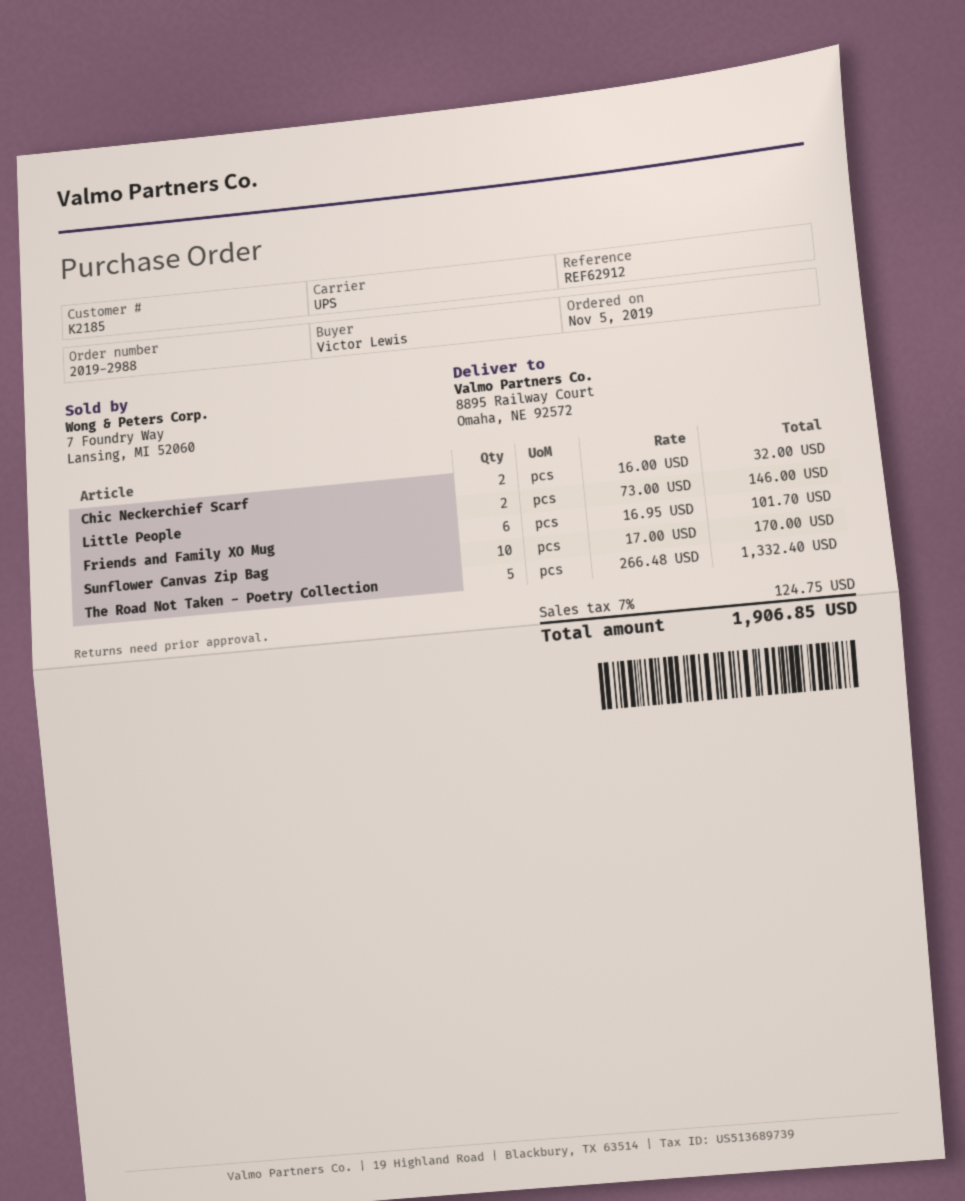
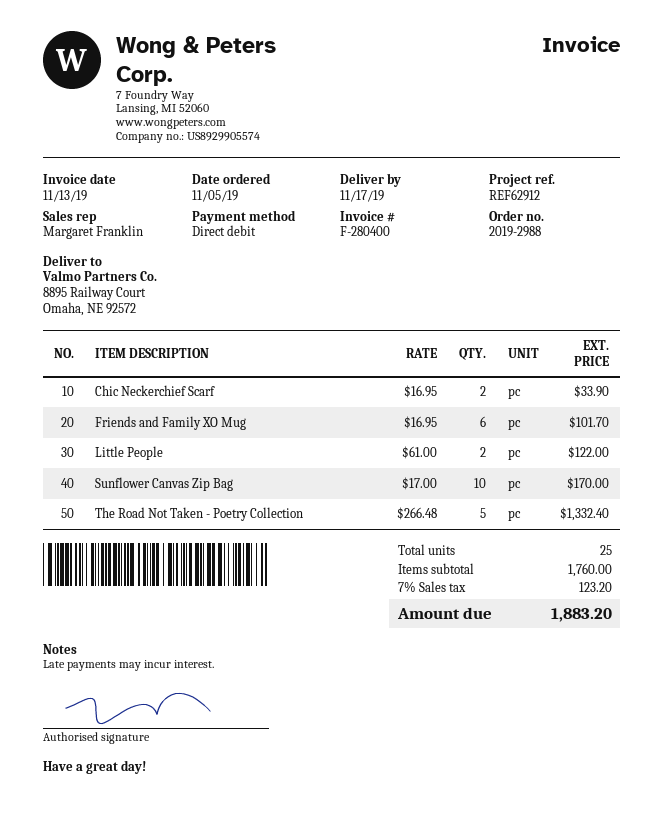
Chic Neckerchief Scarf: 2 x 16.00 = 32.00 -> 2 x 16.95 = 33.90
Little People: 2 x 73.00 = 146.00 -> 2 x 61.00 = 122.00
tax: 7% = 124.75 -> 7% = 123.20
total: 1906.85 -> 1883.20

